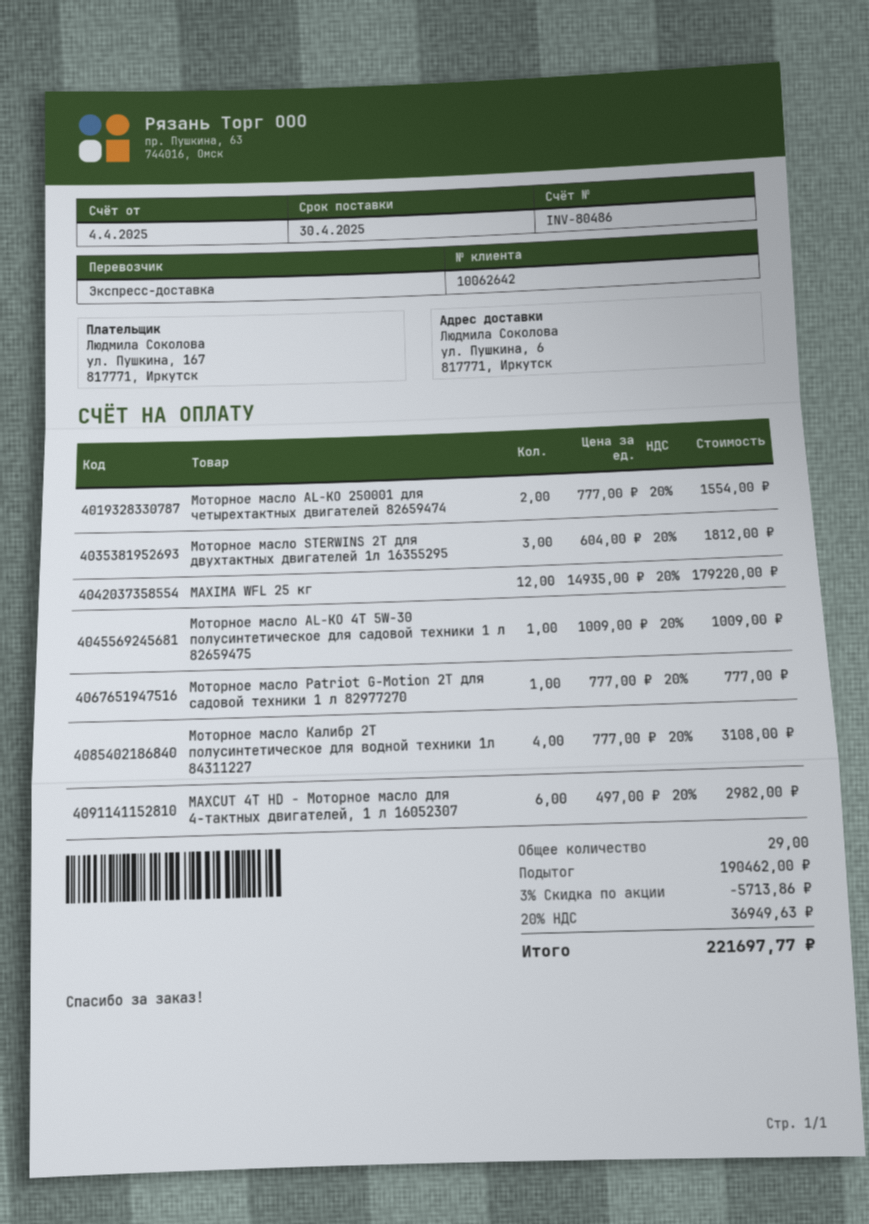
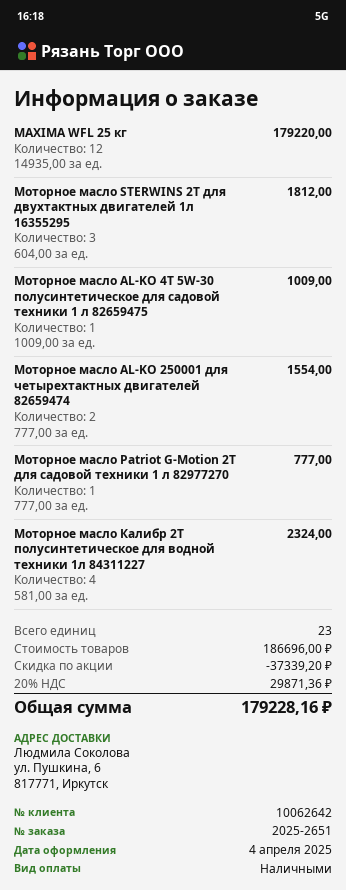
Моторное масло Калибр 2Т полусинтетическое для водной техники 1л 84311227: 4 x 777.00 = 3108.00 -> 4 x 581.00 = 2324.00
MAXCUT 4T HD - Моторное масло для 4-тактных двигателей, 1 л 16052307: 6 x 497.00 = 2982.00 -> none
total quantity: 29 -> 23
subtotal: 190462.00 -> 186696.00
discount: 5713.86 -> 37339.20
tax: 20% = 36949.63 -> 20% = 29871.36
total: 221697.77 -> 179228.16

